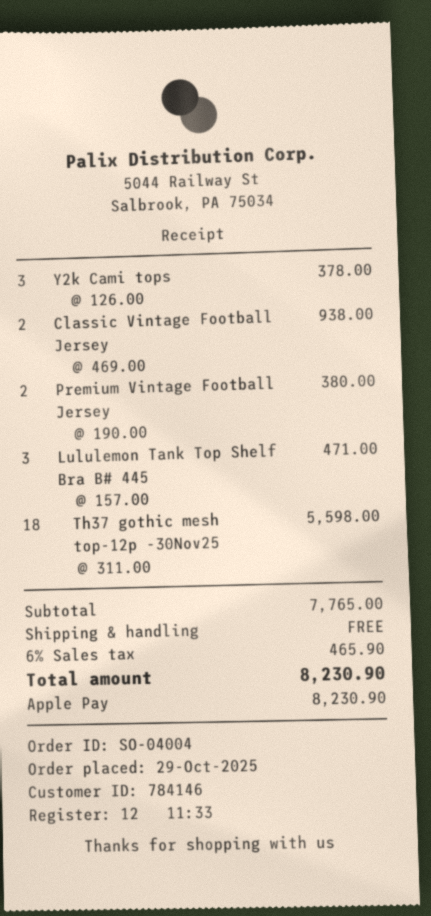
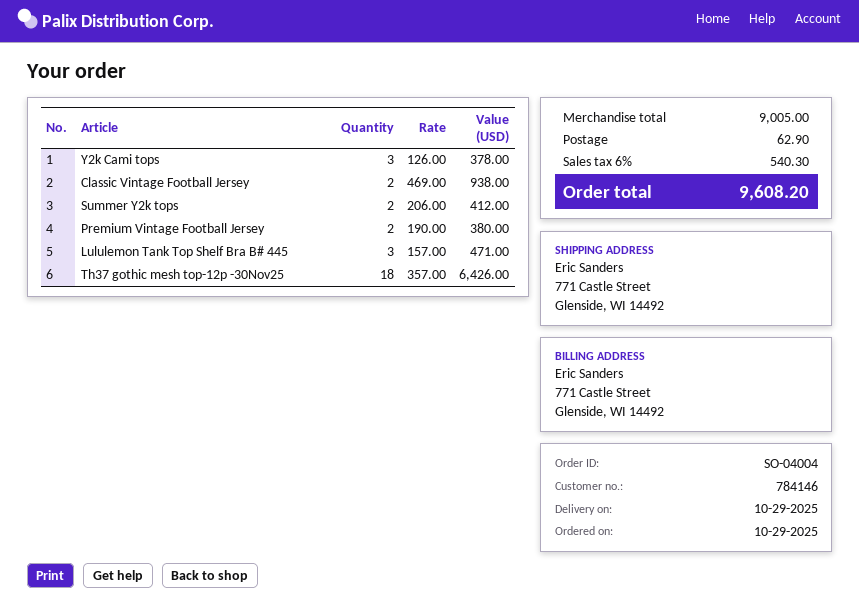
Th37 gothic mesh top-12p -30Nov25: 18 x 311.00 = 5598.00 -> 18 x 357.00 = 6426.00
Summer Y2k tops: none -> 2 x 206.00 = 412.00
subtotal: 7765.00 -> 9005.00
shipping: 0.00 -> 62.90
tax: 6% = 465.90 -> 6% = 540.30
total: 8230.90 -> 9608.20

